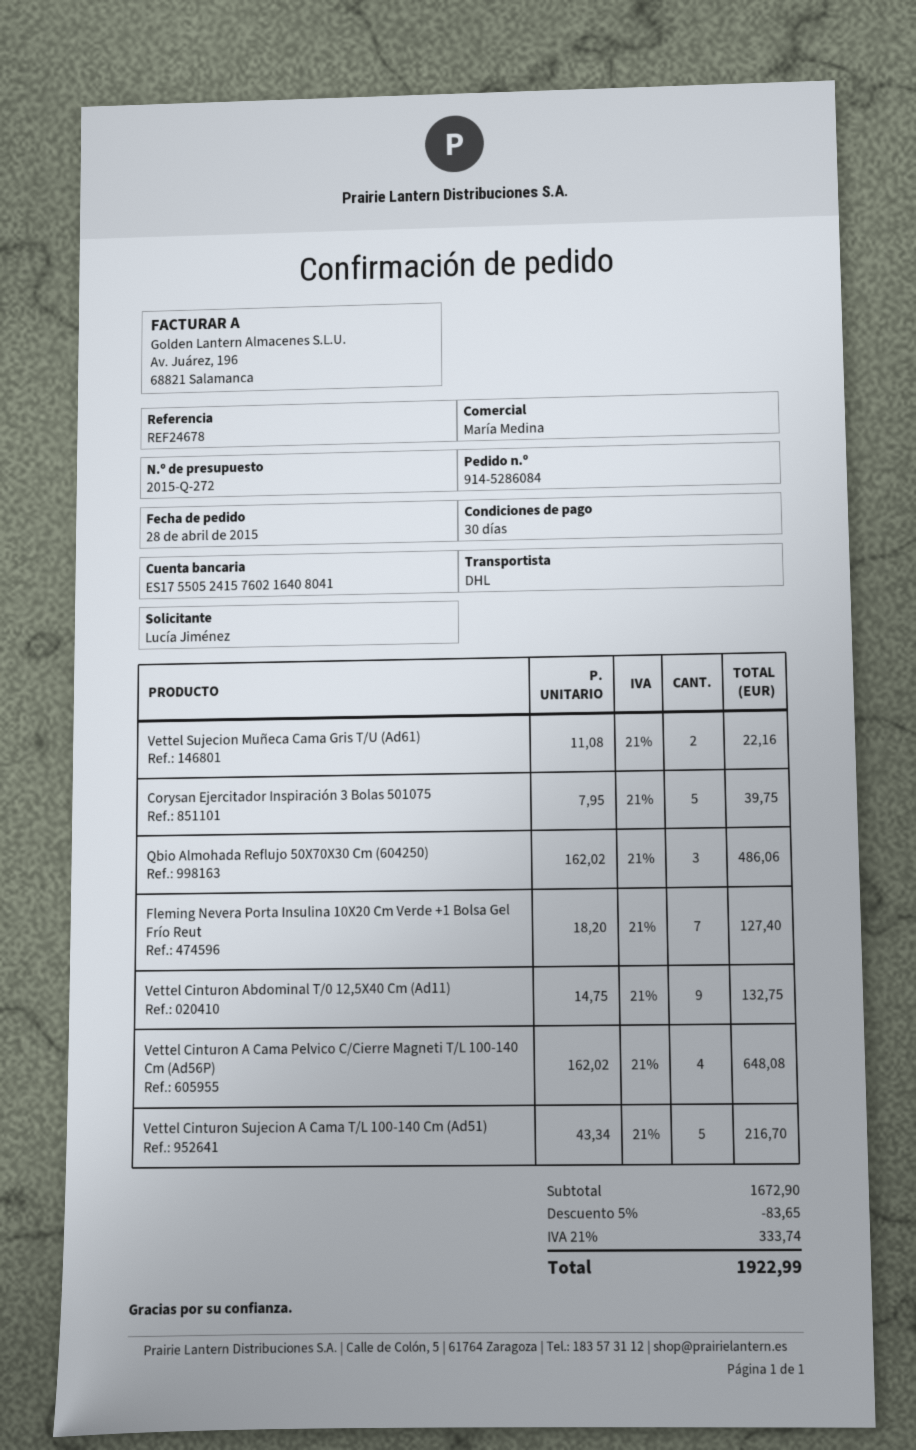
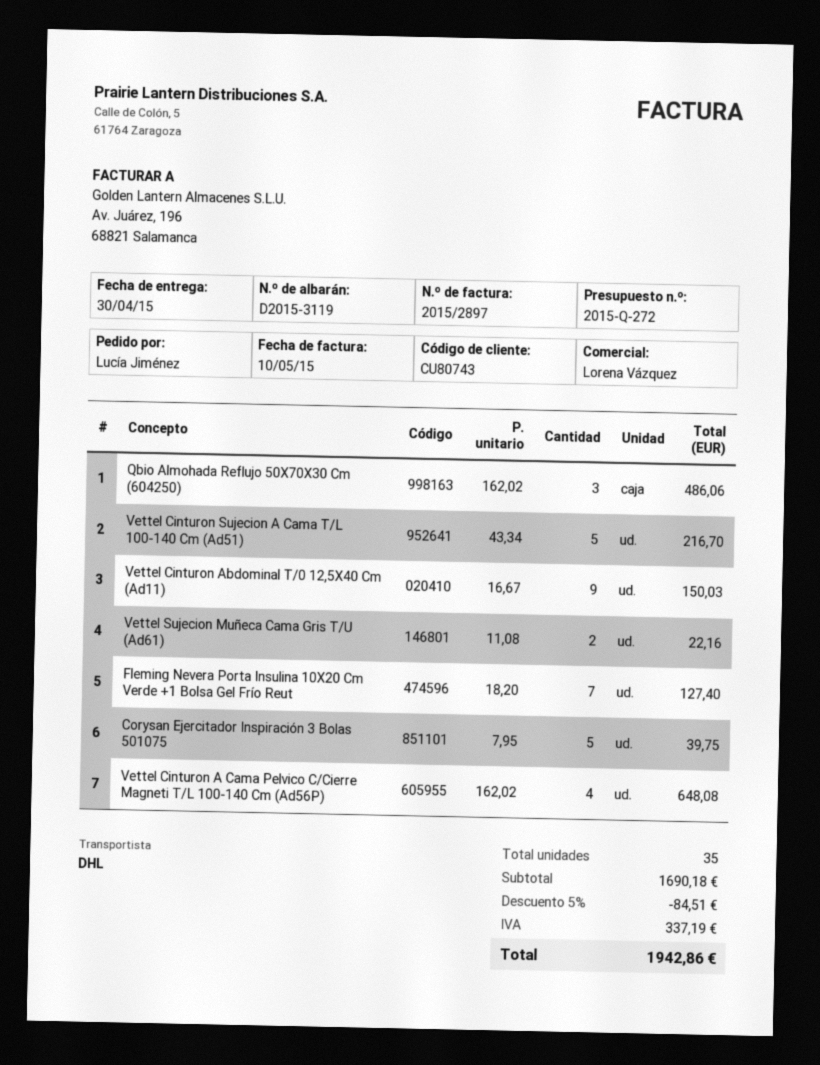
sales rep: María Medina -> Lorena Vázquez
Vettel Cinturon Abdominal T/0 12,5X40 Cm (Ad11): 9 x 14.75 = 132.75 -> 9 x 16.67 = 150.03
subtotal: 1672.90 -> 1690.18
discount: 5% = 83.65 -> 5% = 84.51
tax: 333.74 -> 337.19
total: 1922.99 -> 1942.86

